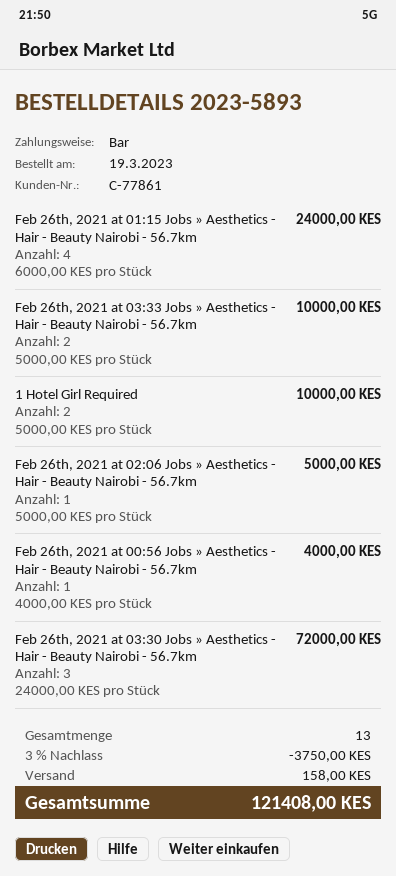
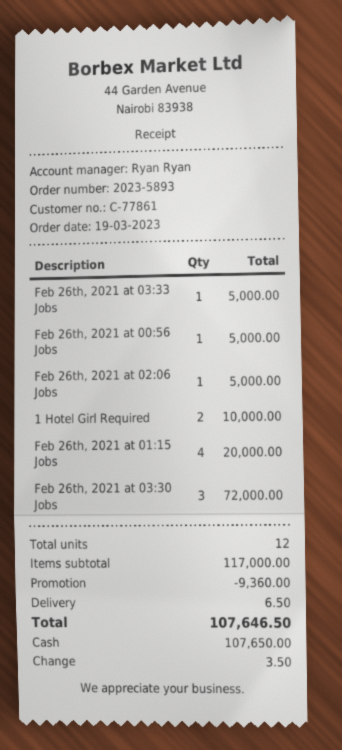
Feb 26th, 2021 at 01:15 Jobs » Aesthetics - Hair - Beauty Nairobi - 56.7km: 4 for 24000.00 -> 4 for 20000.00
Feb 26th, 2021 at 03:33 Jobs » Aesthetics - Hair - Beauty Nairobi - 56.7km: 2 for 10000.00 -> 1 for 5000.00
Feb 26th, 2021 at 00:56 Jobs » Aesthetics - Hair - Beauty Nairobi - 56.7km: 1 for 4000.00 -> 1 for 5000.00
total quantity: 13 -> 12
discount: 3750.00 -> 9360.00
shipping: 158.00 -> 6.50
total: 121408.00 -> 107646.50

